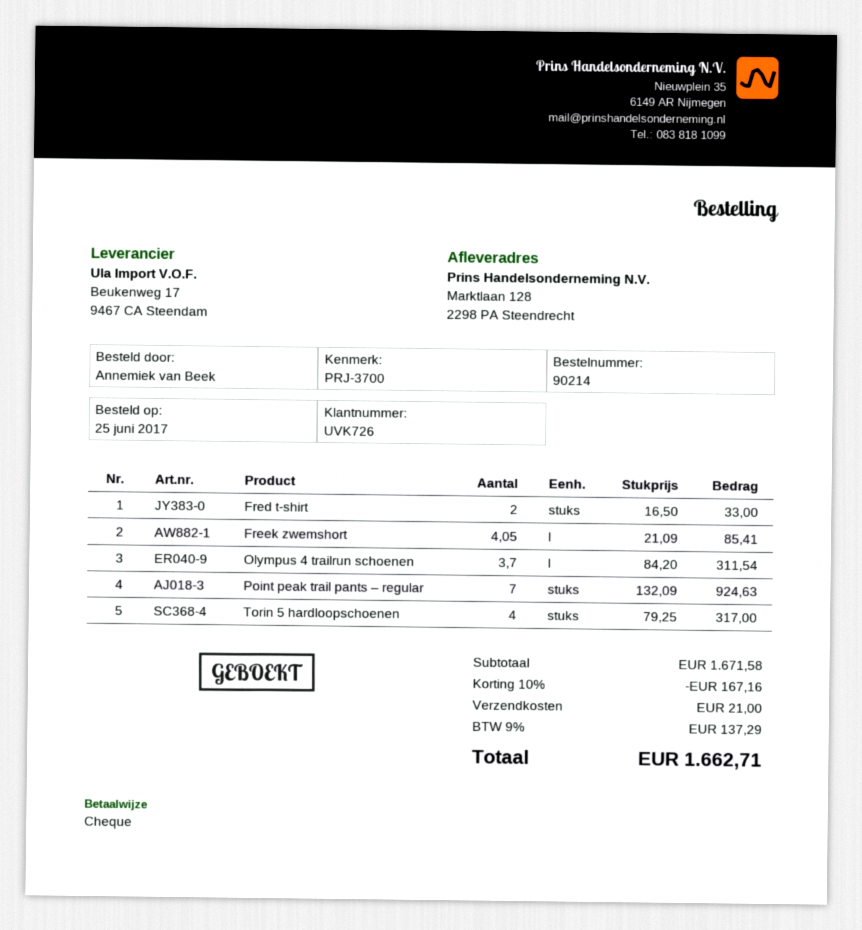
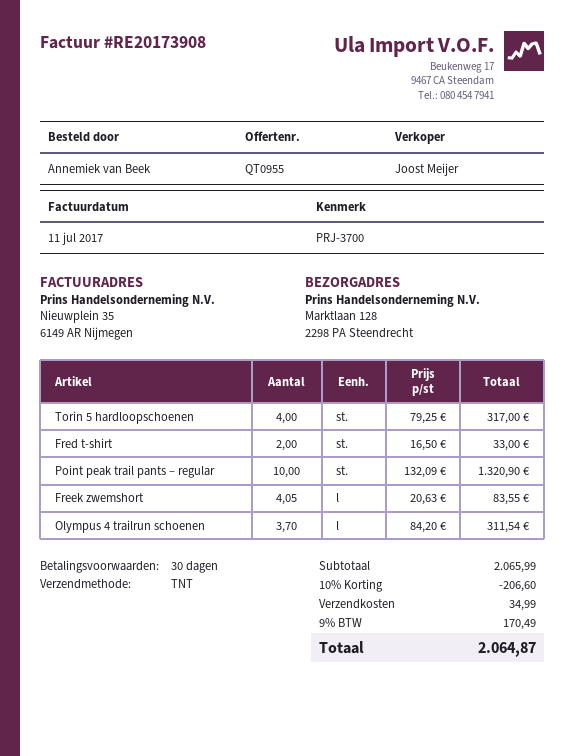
Freek zwemshort: 4.05 x 21.09 = 85.41 -> 4.05 x 20.63 = 83.55
Point peak trail pants – regular: 7 x 132.09 = 924.63 -> 10 x 132.09 = 1320.90
subtotal: 1671.58 -> 2065.99
discount: 10% = 167.16 -> 10% = 206.60
shipping: 21.00 -> 34.99
tax: 9% = 137.29 -> 9% = 170.49
total: 1662.71 -> 2064.87

